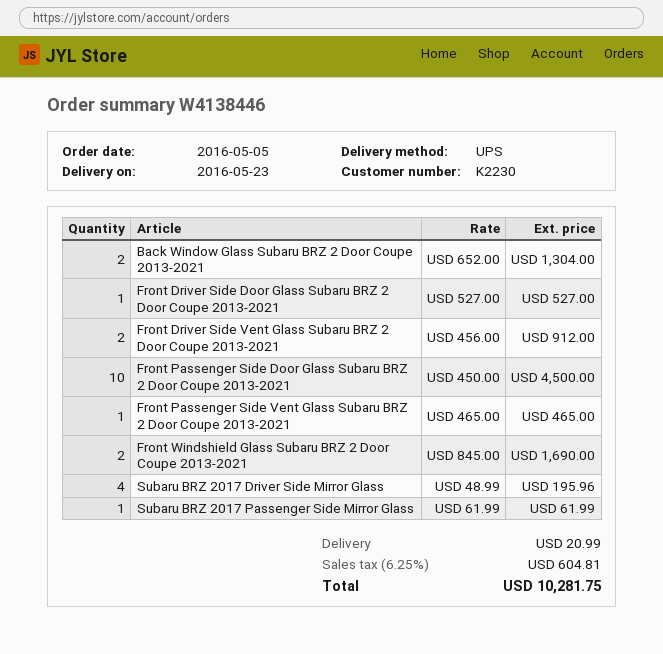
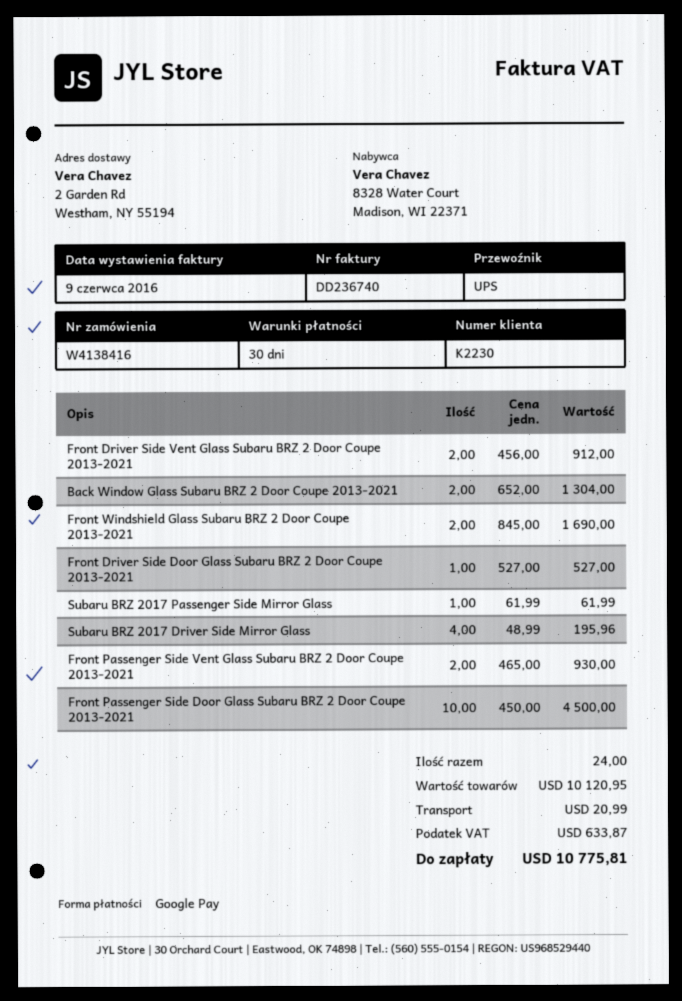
order number: W4138446 -> W4138416
Front Passenger Side Vent Glass Subaru BRZ 2 Door Coupe 2013-2021: 1 x 465.00 = 465.00 -> 2 x 465.00 = 930.00
tax: 604.81 -> 633.87
total: 10281.75 -> 10775.81

